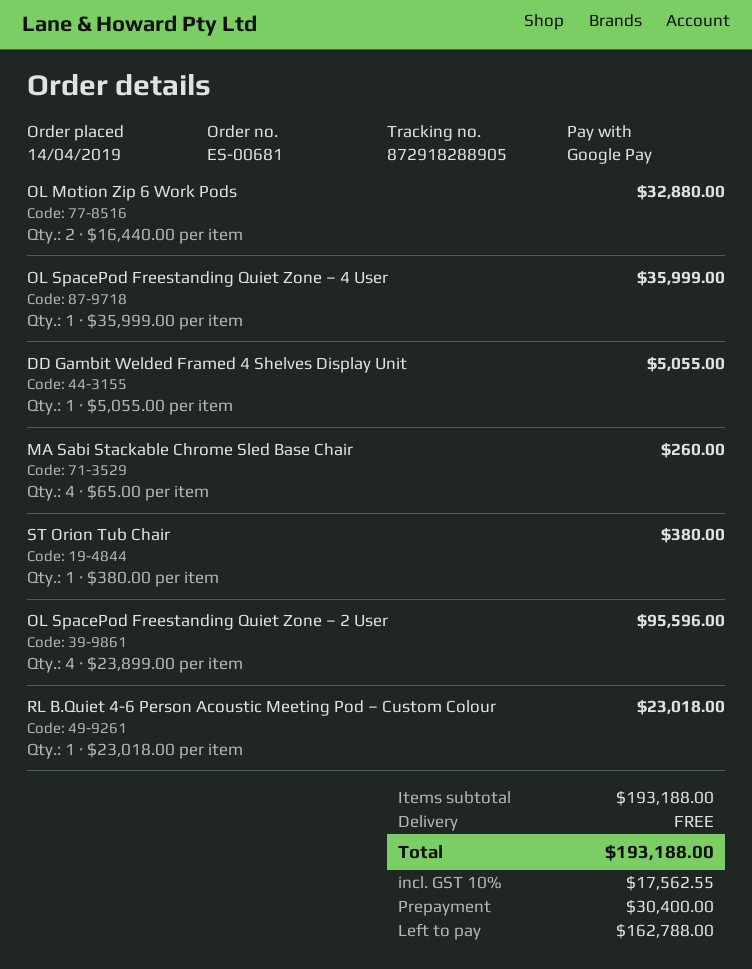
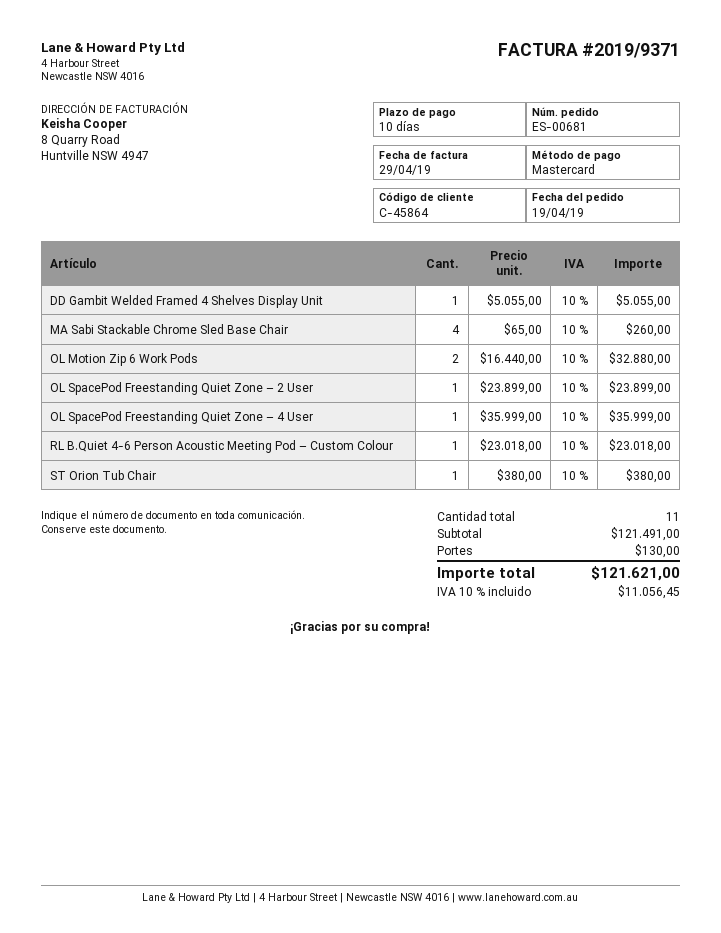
order date: 2019-04-14 -> 2019-04-19
payment method: Google Pay -> Mastercard
OL SpacePod Freestanding Quiet Zone – 2 User: 4 x 23899.00 = 95596.00 -> 1 x 23899.00 = 23899.00
subtotal: 193188.00 -> 121491.00
shipping: 0.00 -> 130.00
tax: 10% = 17562.55 -> 10% = 11056.45
total: 193188.00 -> 121621.00

